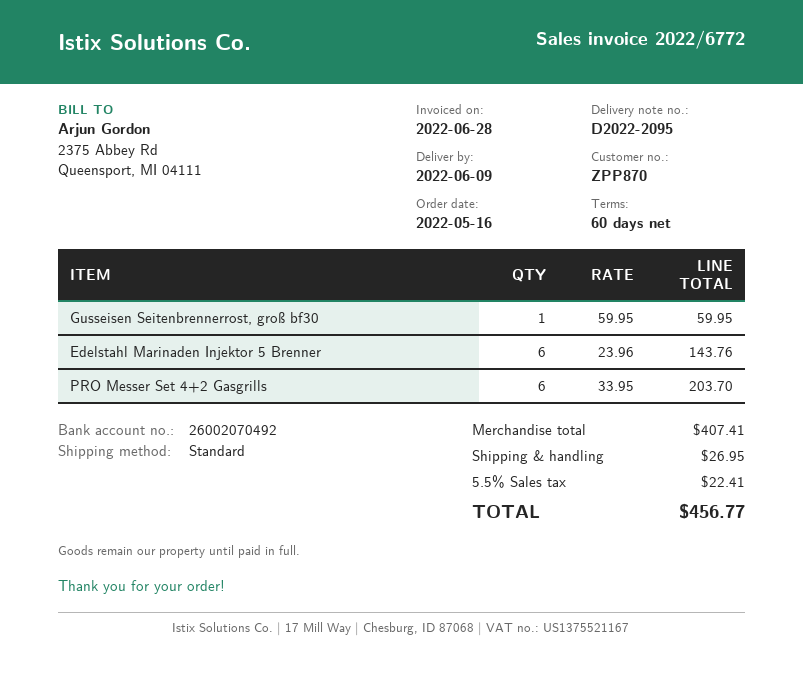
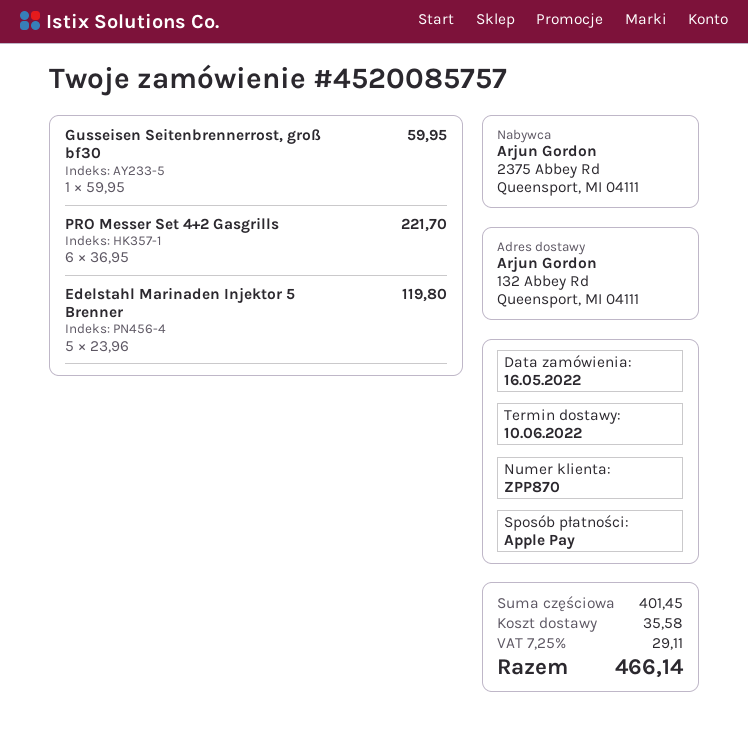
delivery date: 2022-06-09 -> 2022-06-10
Edelstahl Marinaden Injektor 5 Brenner: 6 x 23.96 = 143.76 -> 5 x 23.96 = 119.80
PRO Messer Set 4+2 Gasgrills: 6 x 33.95 = 203.70 -> 6 x 36.95 = 221.70
subtotal: 407.41 -> 401.45
shipping: 26.95 -> 35.58
tax: 5.5% = 22.41 -> 7.25% = 29.11
total: 456.77 -> 466.14

